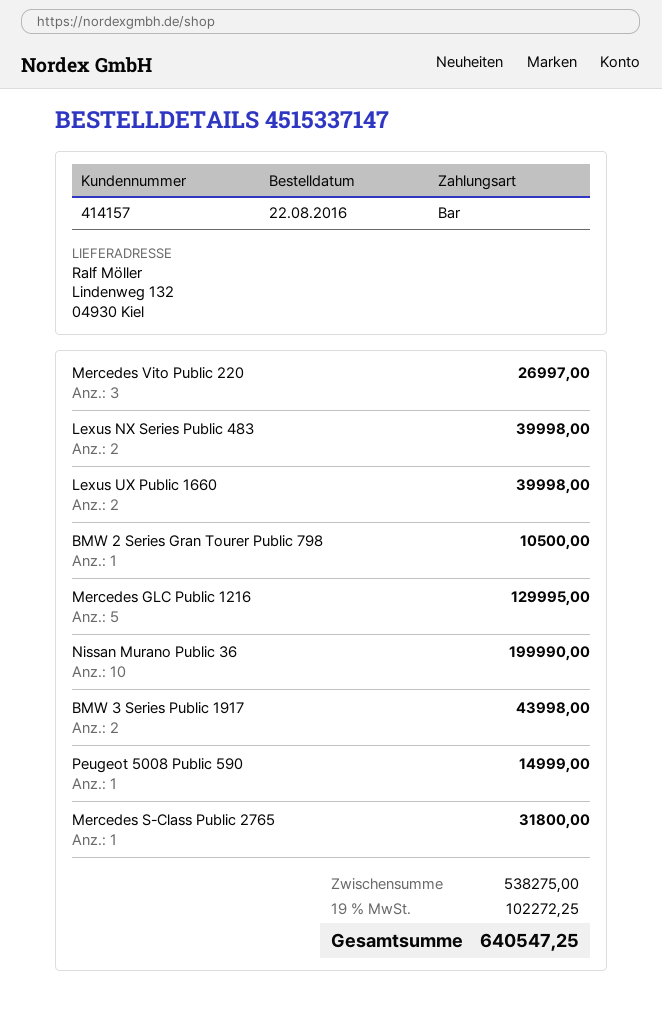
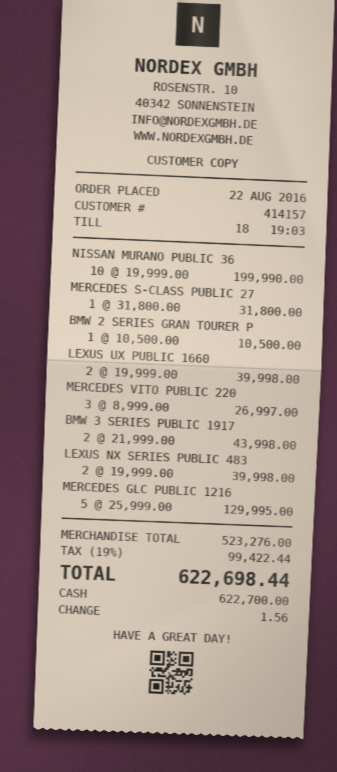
Peugeot 5008 Public 590: 1 for 14999.00 -> none
subtotal: 538275.00 -> 523276.00
tax: 19% = 102272.25 -> 19% = 99422.44
total: 640547.25 -> 622698.44

